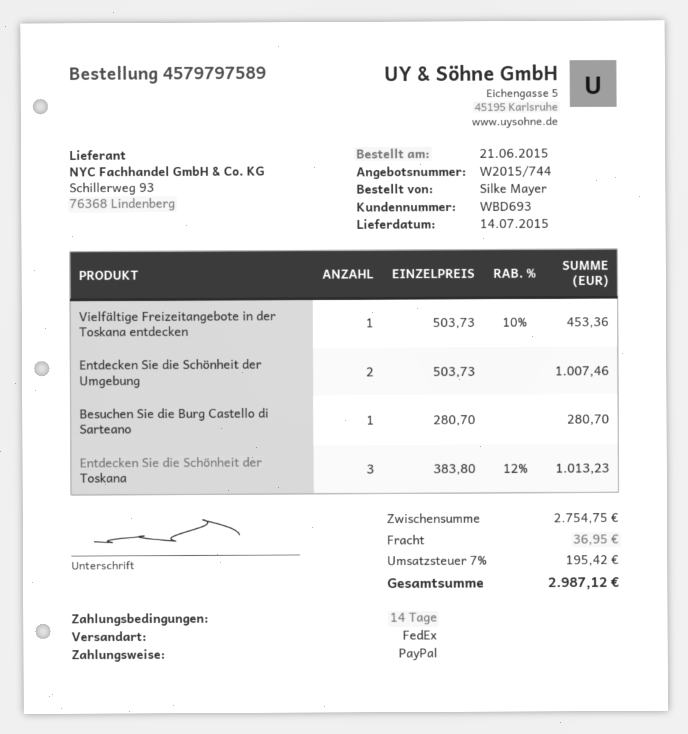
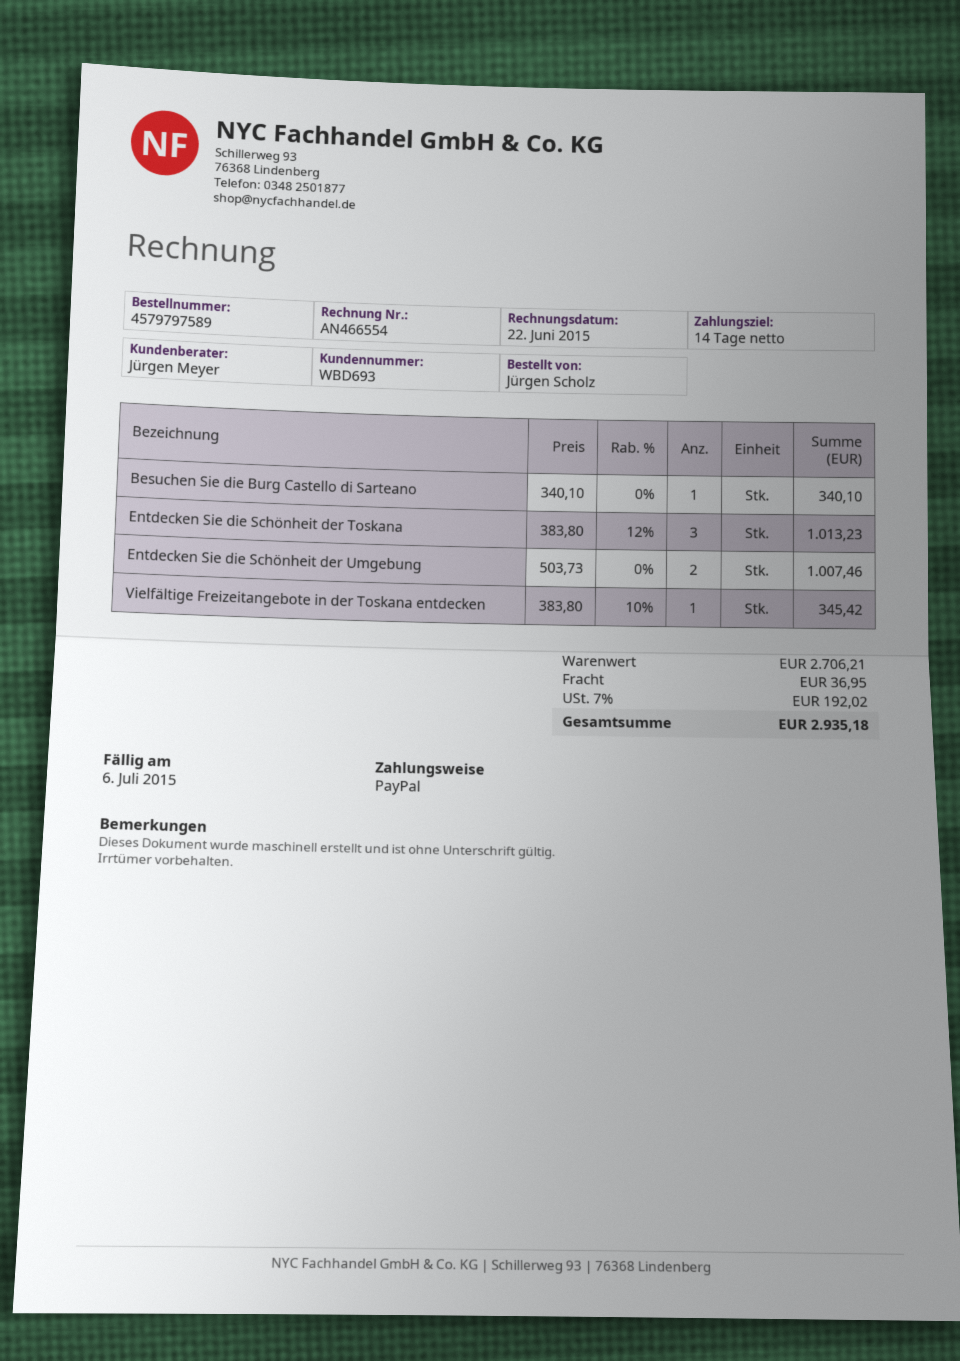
ordered by: Silke Mayer -> Jürgen Scholz
Vielfältige Freizeitangebote in der Toskana entdecken: 1 x 503.73 - 10% = 453.36 -> 1 x 383.80 - 10% = 345.42
Besuchen Sie die Burg Castello di Sarteano: 1 x 280.70 = 280.70 -> 1 x 340.10 = 340.10
subtotal: 2754.75 -> 2706.21
tax: 7% = 195.42 -> 7% = 192.02
total: 2987.12 -> 2935.18

